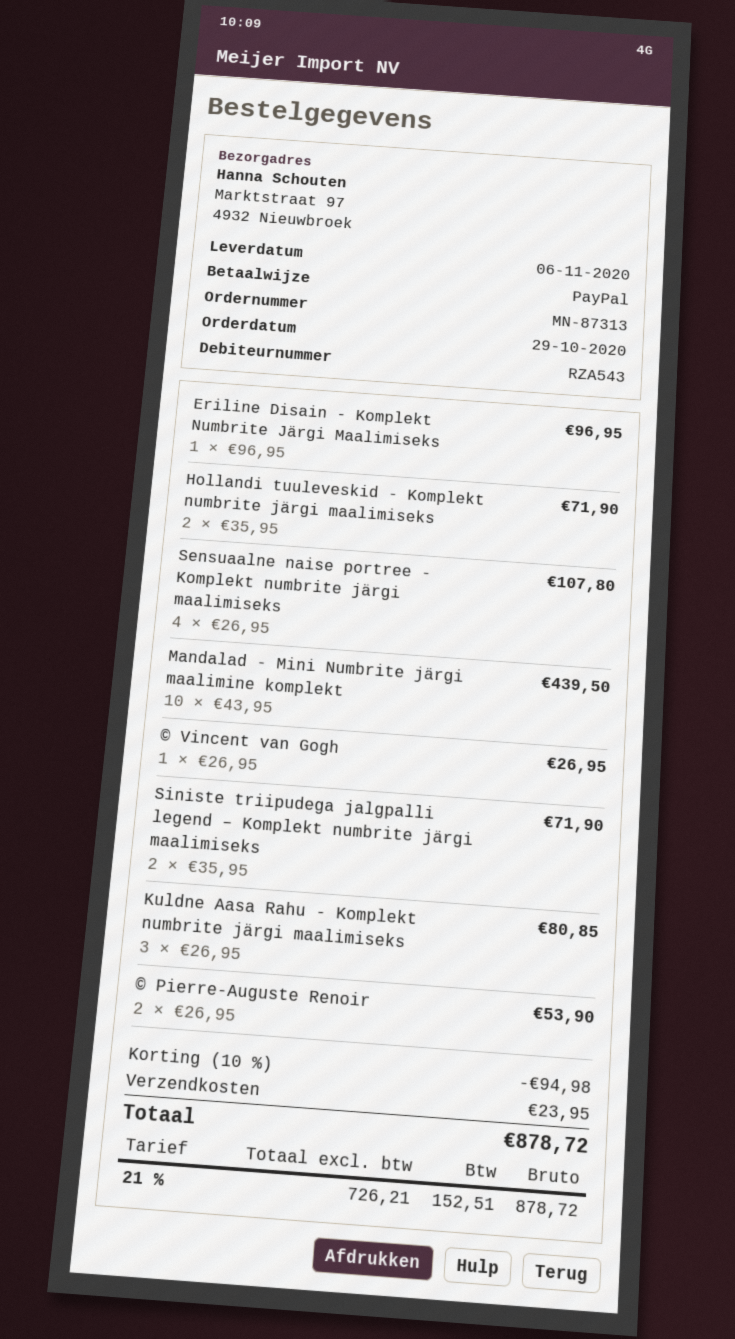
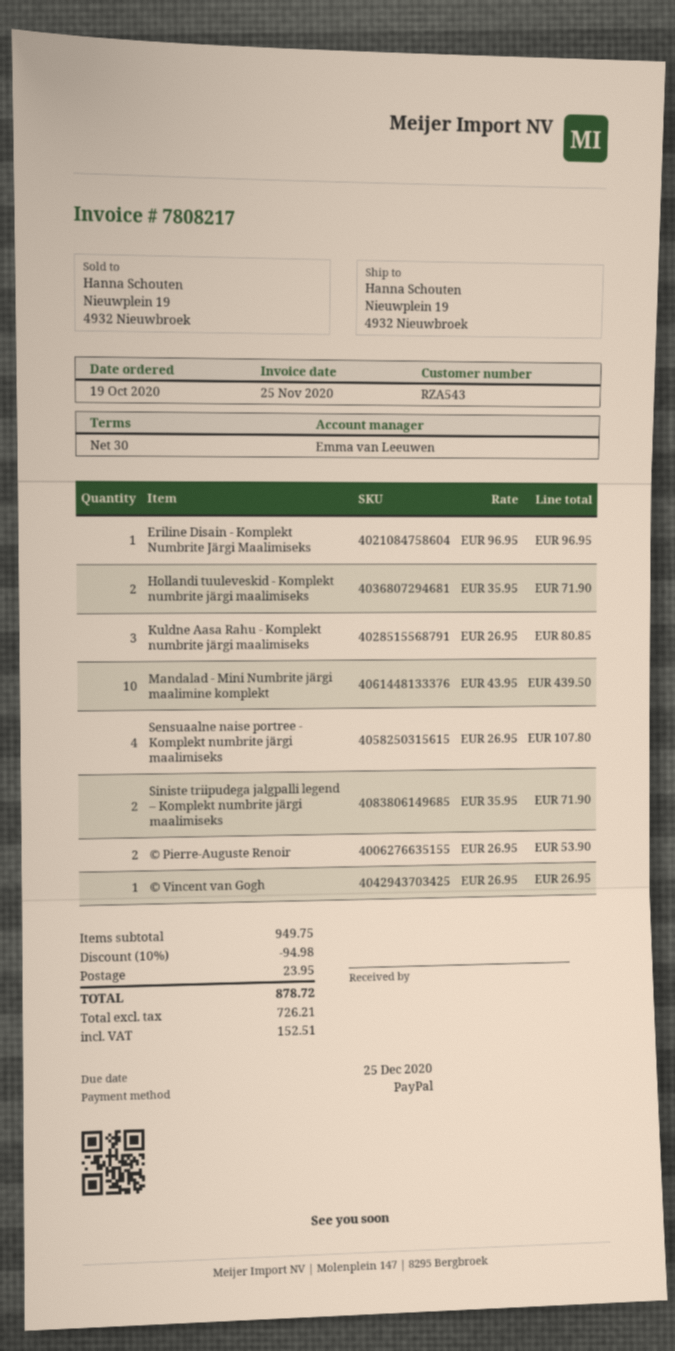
order date: 2020-10-29 -> 2020-10-19
ship to: Marktstraat 97, 4932 Nieuwbroek -> Nieuwplein 19, 4932 Nieuwbroek

